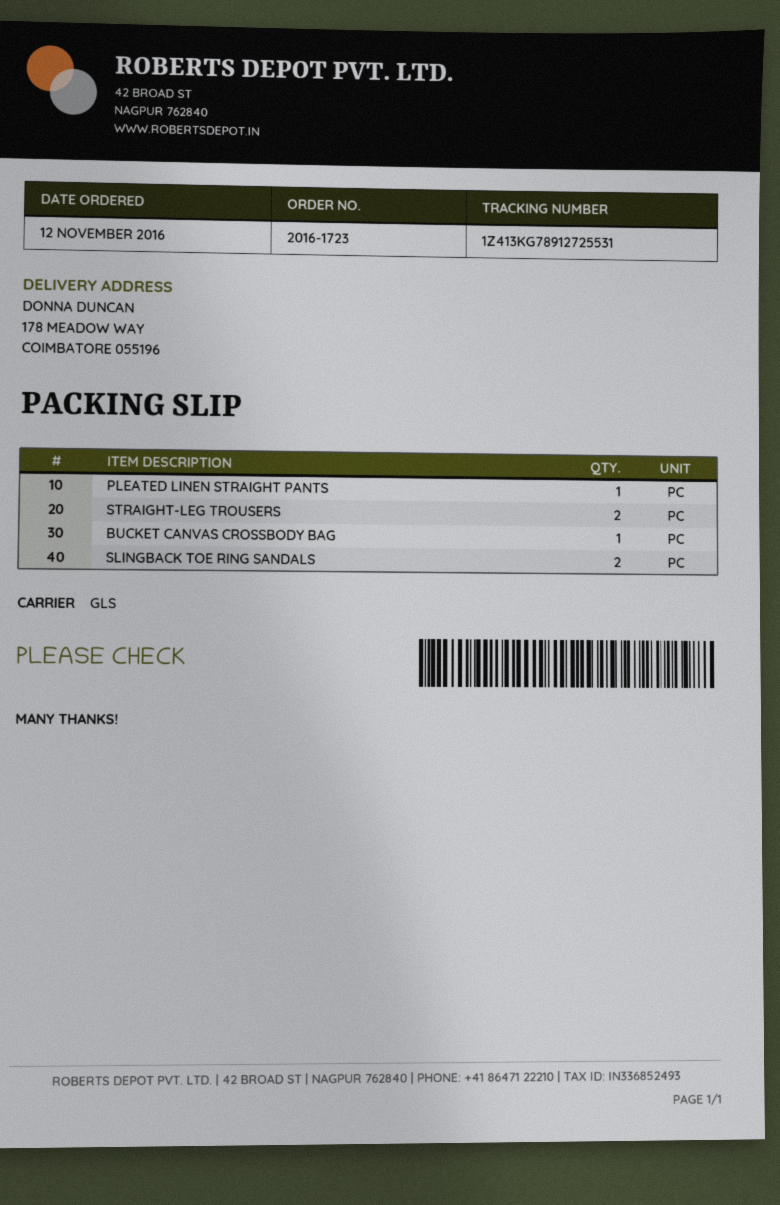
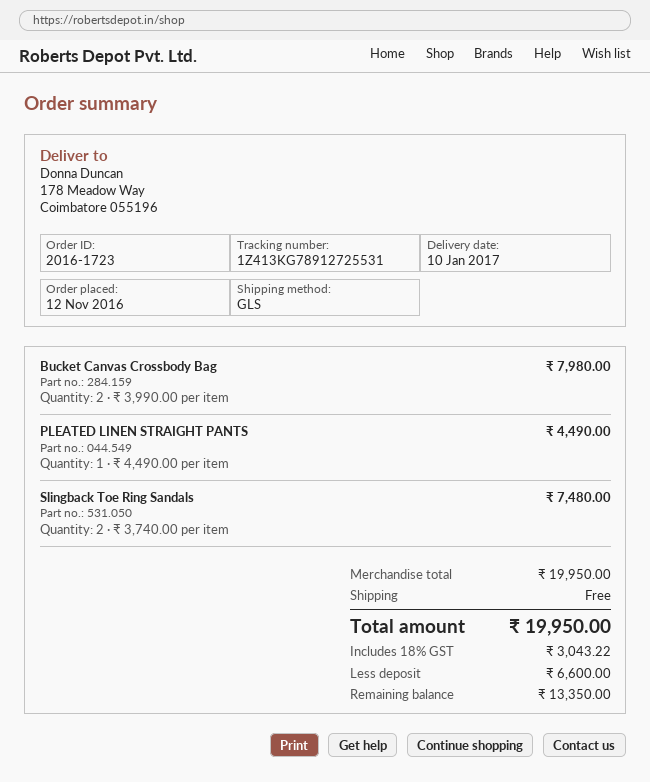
STRAIGHT-LEG TROUSERS: 2 -> none
BUCKET CANVAS CROSSBODY BAG: 1 -> 2

